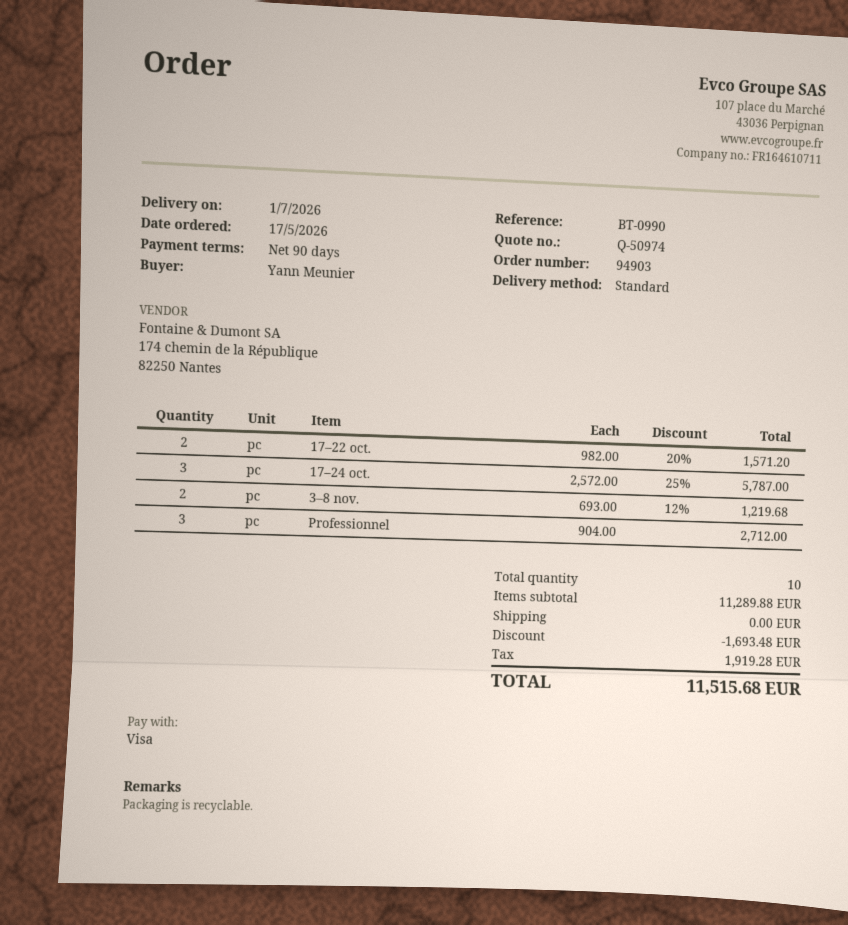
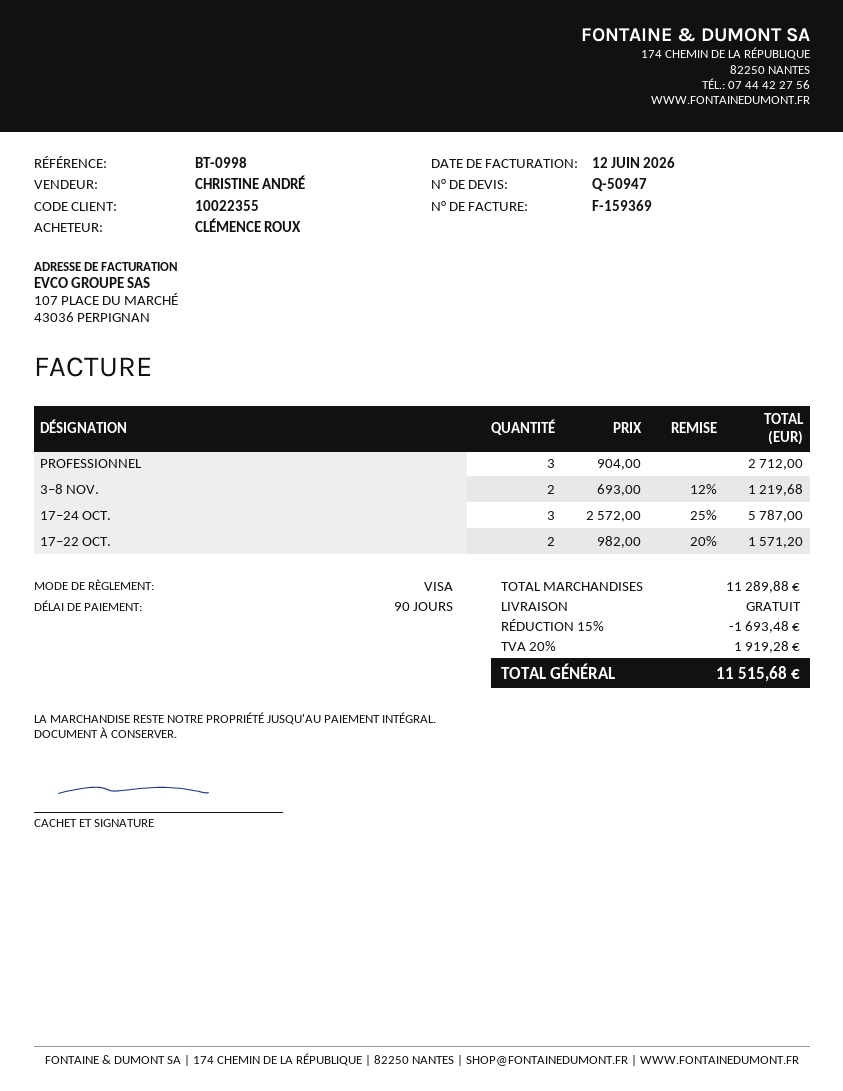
quote number: Q-50974 -> Q-50947
reference: BT-0990 -> BT-0998
ordered by: Yann Meunier -> CLÉMENCE ROUX

